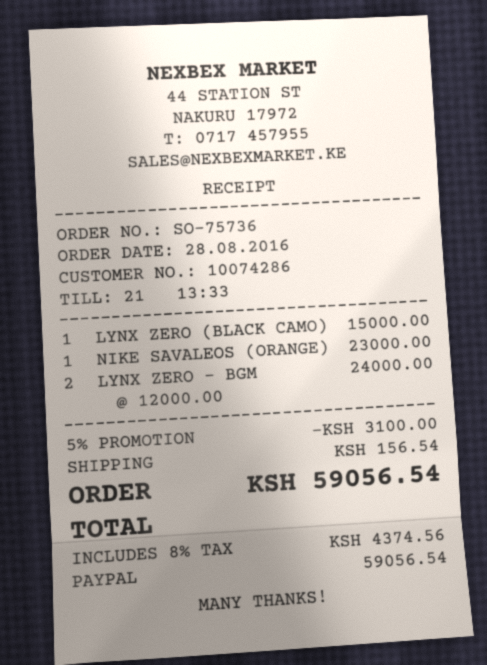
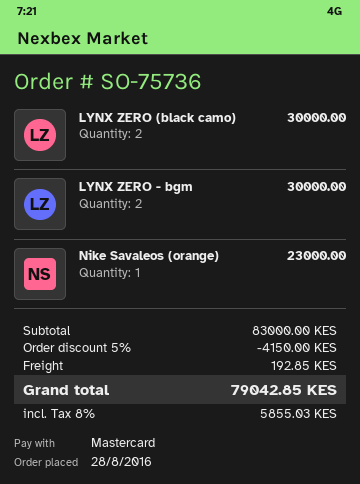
payment method: PayPal -> Mastercard
LYNX ZERO (BLACK CAMO): 1 for 15000.00 -> 2 for 30000.00
LYNX ZERO - BGM: 2 for 24000.00 -> 2 for 30000.00
discount: 5% = 3100.00 -> 5% = 4150.00
shipping: 156.54 -> 192.85
tax: 8% = 4374.56 -> 8% = 5855.03
total: 59056.54 -> 79042.85

